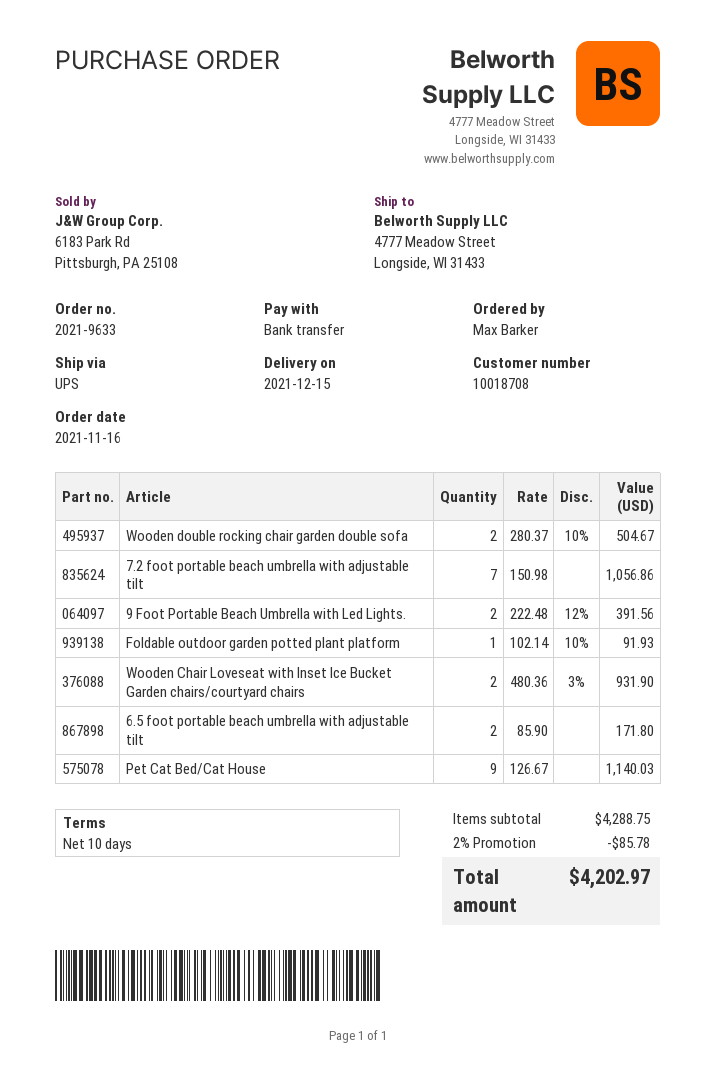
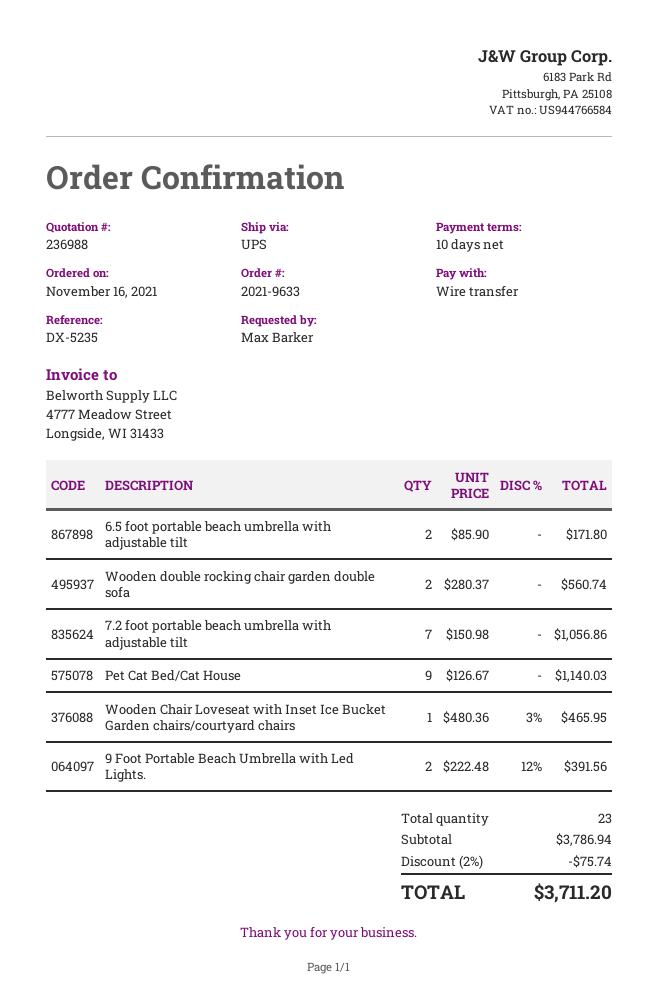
Wooden double rocking chair garden double sofa: 2 x 280.37 - 10% = 504.67 -> 2 x 280.37 = 560.74
Foldable outdoor garden potted plant platform: 1 x 102.14 - 10% = 91.93 -> none
Wooden Chair Loveseat with Inset Ice Bucket Garden chairs/courtyard chairs: 2 x 480.36 - 3% = 931.90 -> 1 x 480.36 - 3% = 465.95
subtotal: 4288.75 -> 3786.94
discount: 2% = 85.78 -> 2% = 75.74
total: 4202.97 -> 3711.20

